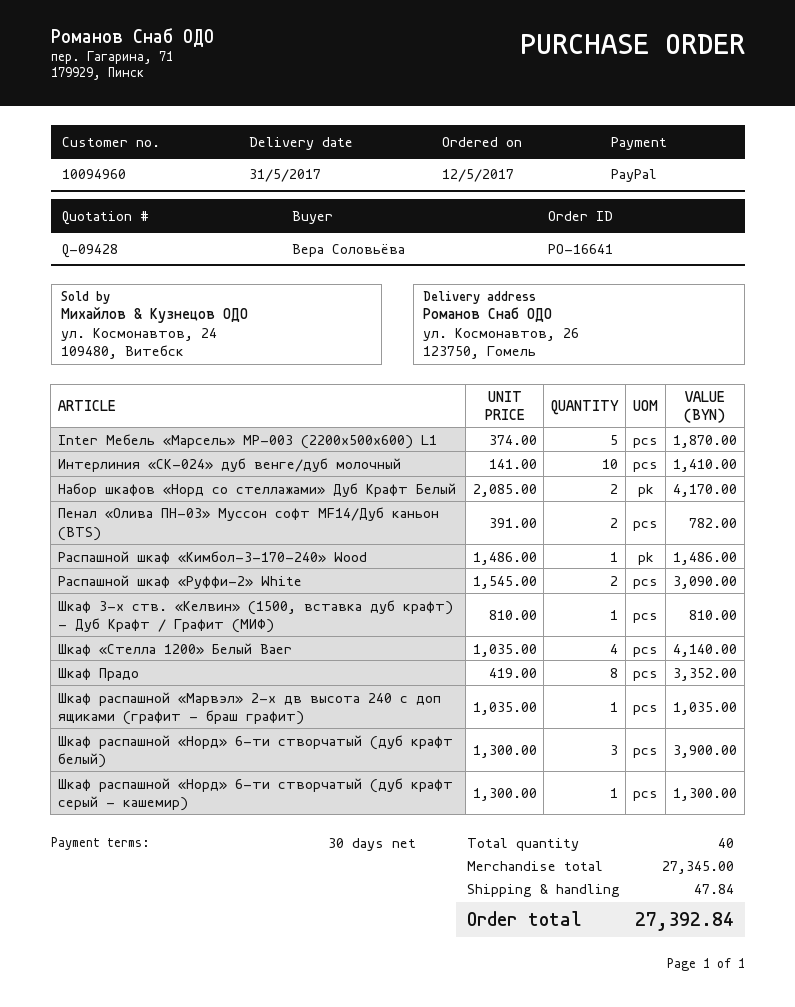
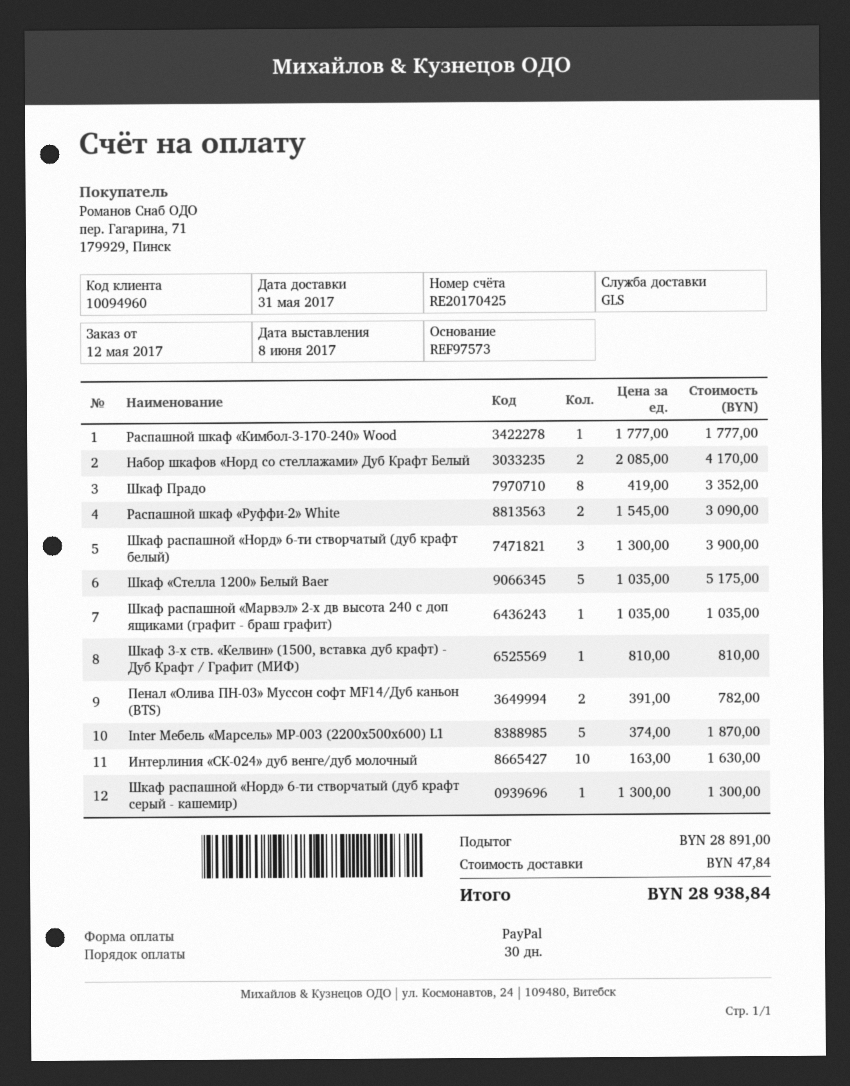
Интерлиния «СК-024» дуб венге/дуб молочный: 10 x 141.00 = 1410.00 -> 10 x 163.00 = 1630.00
Распашной шкаф «Кимбол-3-170-240» Wood: 1 x 1486.00 = 1486.00 -> 1 x 1777.00 = 1777.00
Шкаф «Стелла 1200» Белый Baer: 4 x 1035.00 = 4140.00 -> 5 x 1035.00 = 5175.00
subtotal: 27345.00 -> 28891.00
total: 27392.84 -> 28938.84

